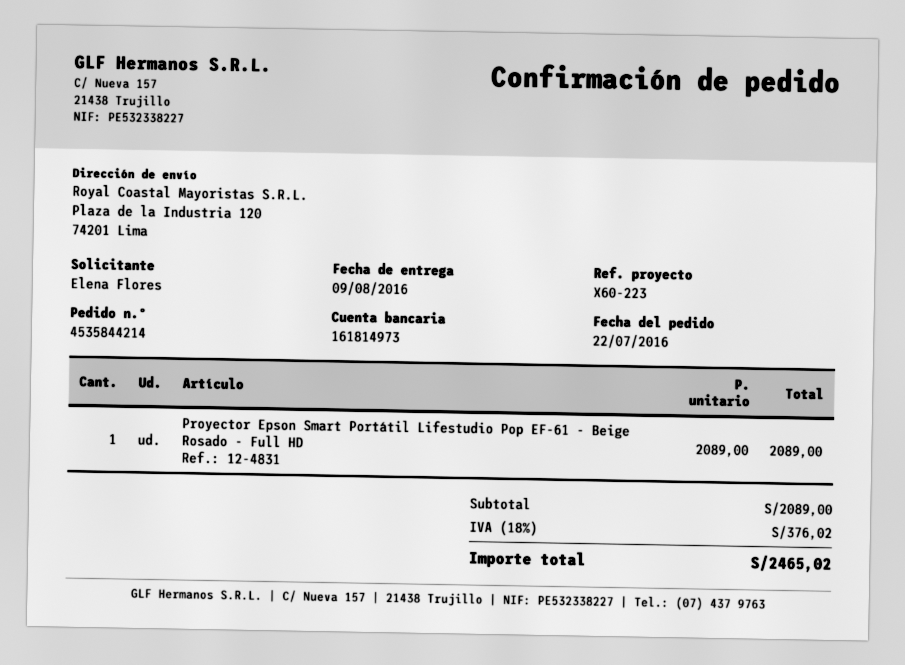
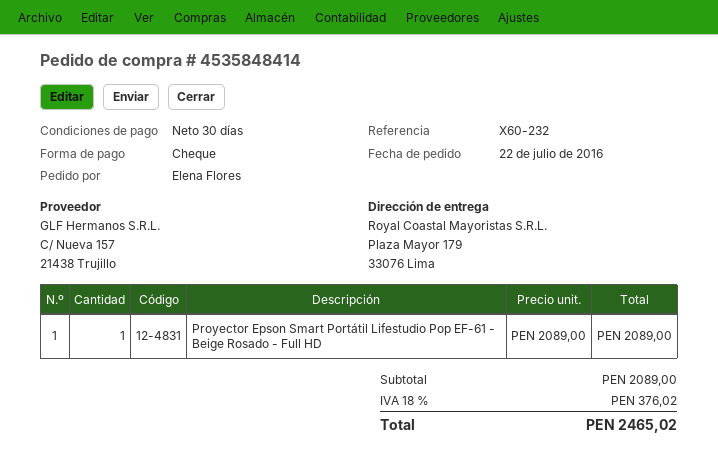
order number: 4535844214 -> 4535848414
reference: X60-223 -> X60-232
ship to: Plaza de la Industria 120, 74201 Lima -> Plaza Mayor 179, 33076 Lima

